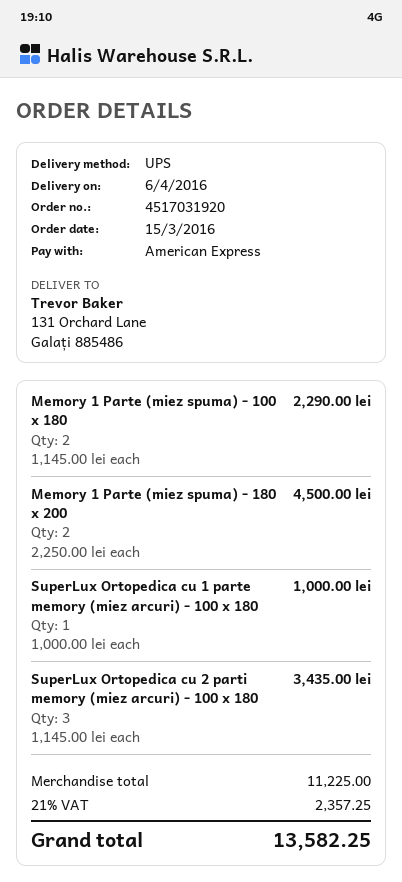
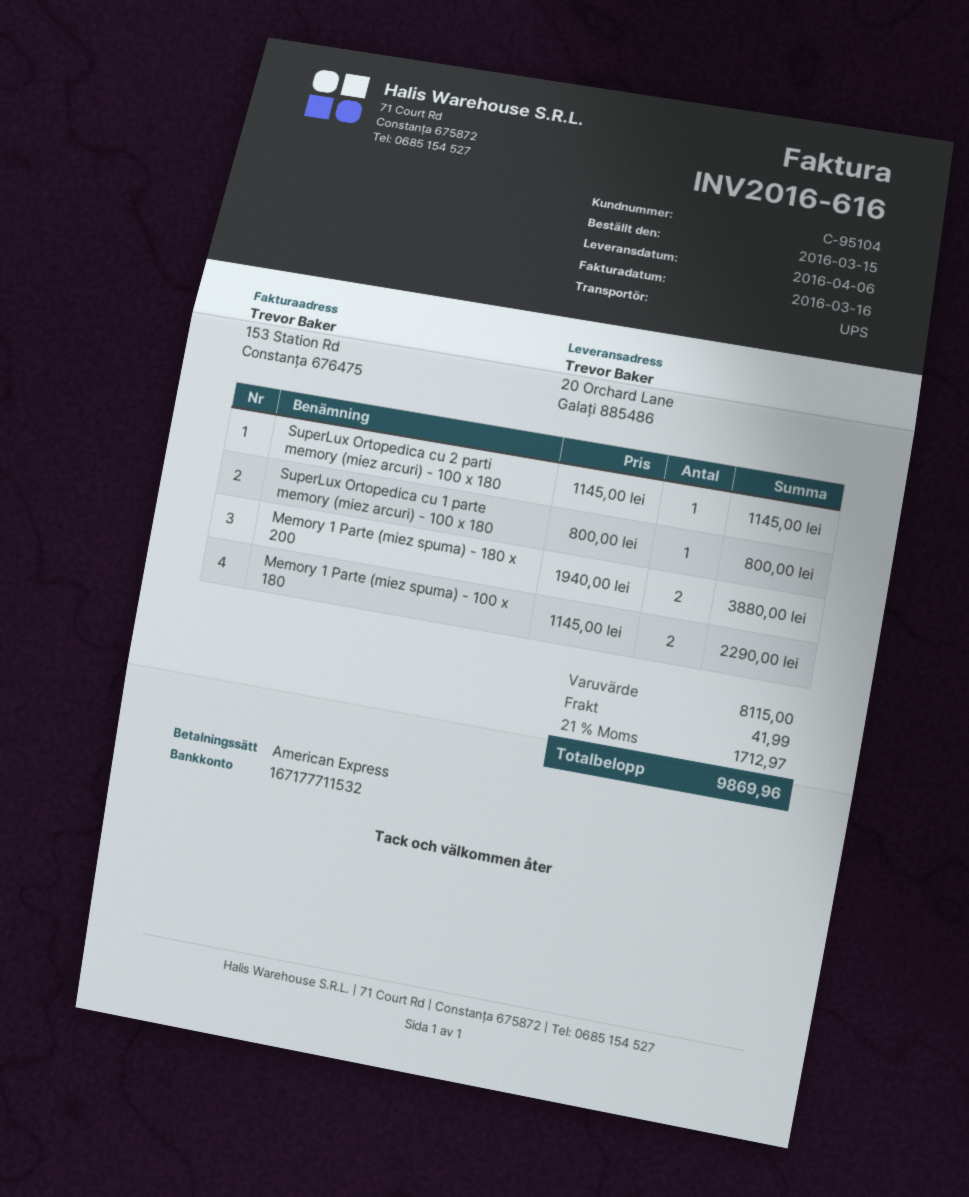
ship to: 131 Orchard Lane, Galați 885486 -> 20 Orchard Lane, Galați 885486
Memory 1 Parte (miez spuma) - 180 x 200: 2 x 2250.00 = 4500.00 -> 2 x 1940.00 = 3880.00
SuperLux Ortopedica cu 1 parte memory (miez arcuri) - 100 x 180: 1 x 1000.00 = 1000.00 -> 1 x 800.00 = 800.00
SuperLux Ortopedica cu 2 parti memory (miez arcuri) - 100 x 180: 3 x 1145.00 = 3435.00 -> 1 x 1145.00 = 1145.00
subtotal: 11225.00 -> 8115.00
shipping: none -> 41.99
tax: 21% = 2357.25 -> 21% = 1712.97
total: 13582.25 -> 9869.96

